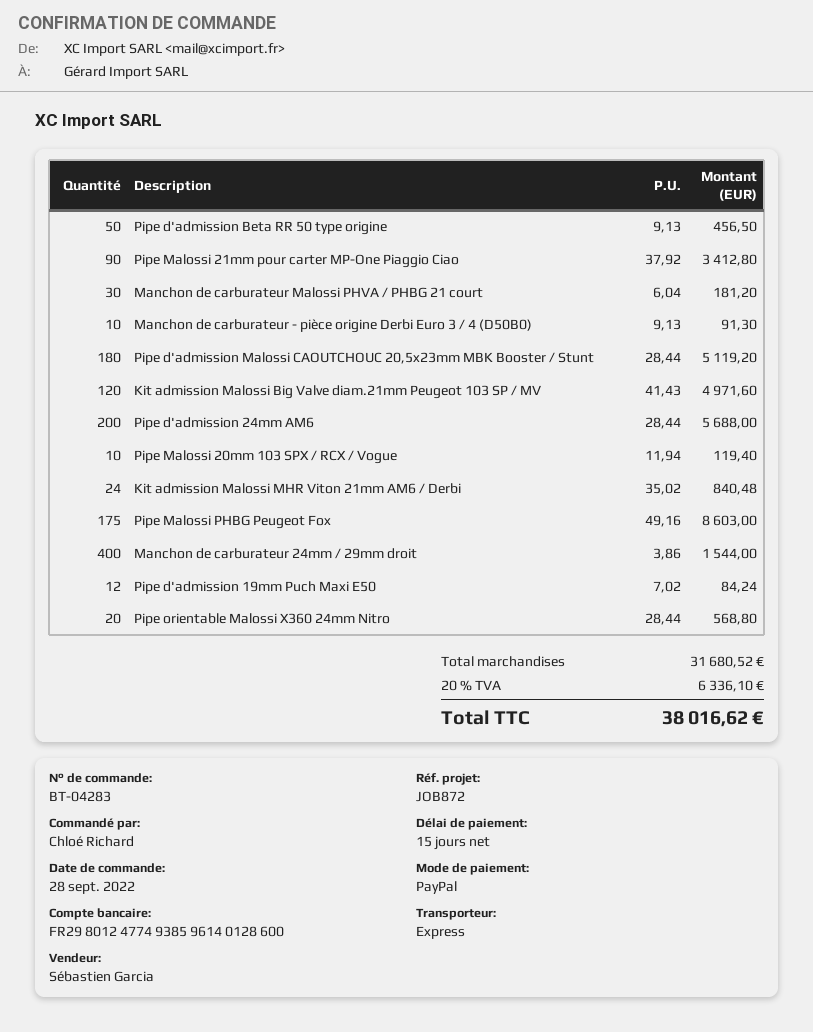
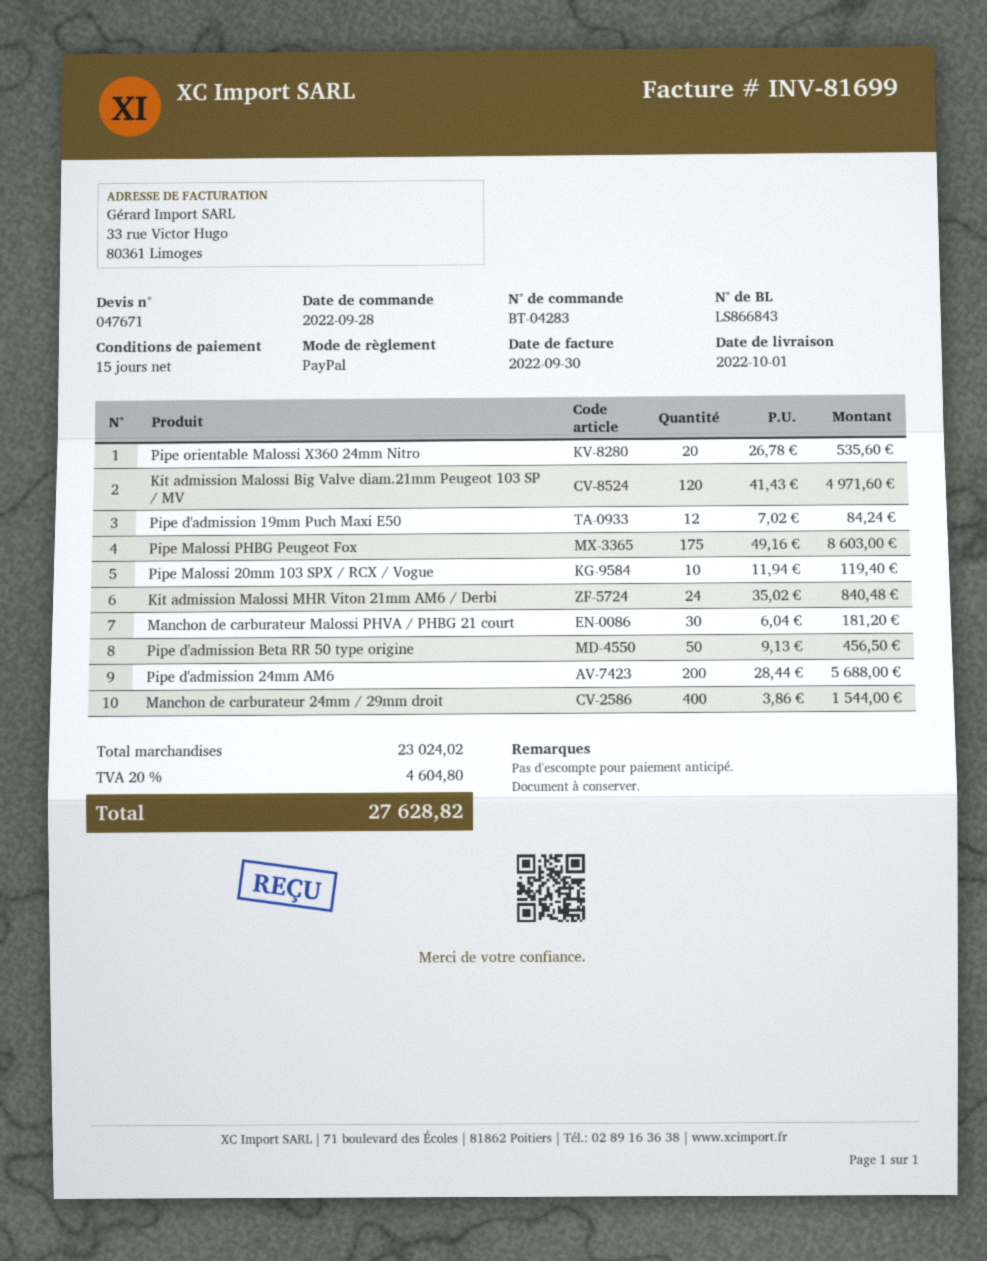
Pipe Malossi 21mm pour carter MP-One Piaggio Ciao: 90 x 37.92 = 3412.80 -> none
Manchon de carburateur - pièce origine Derbi Euro 3 / 4 (D50B0): 10 x 9.13 = 91.30 -> none
Pipe d'admission Malossi CAOUTCHOUC 20,5x23mm MBK Booster / Stunt: 180 x 28.44 = 5119.20 -> none
Pipe orientable Malossi X360 24mm Nitro: 20 x 28.44 = 568.80 -> 20 x 26.78 = 535.60
subtotal: 31680.52 -> 23024.02
tax: 20% = 6336.10 -> 20% = 4604.80
total: 38016.62 -> 27628.82

